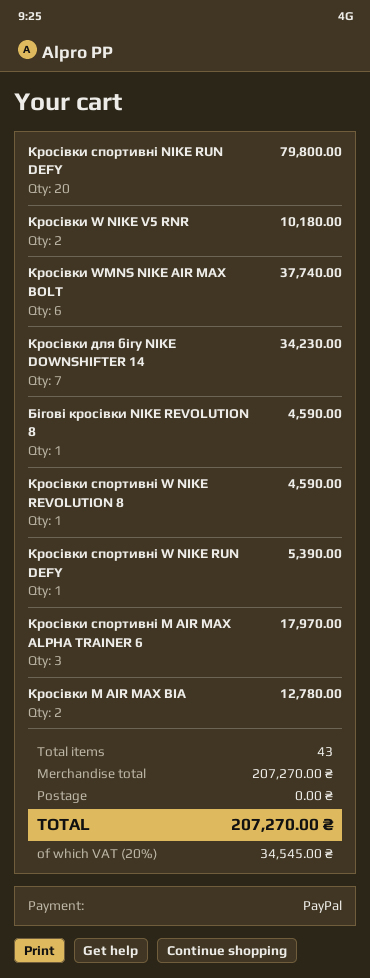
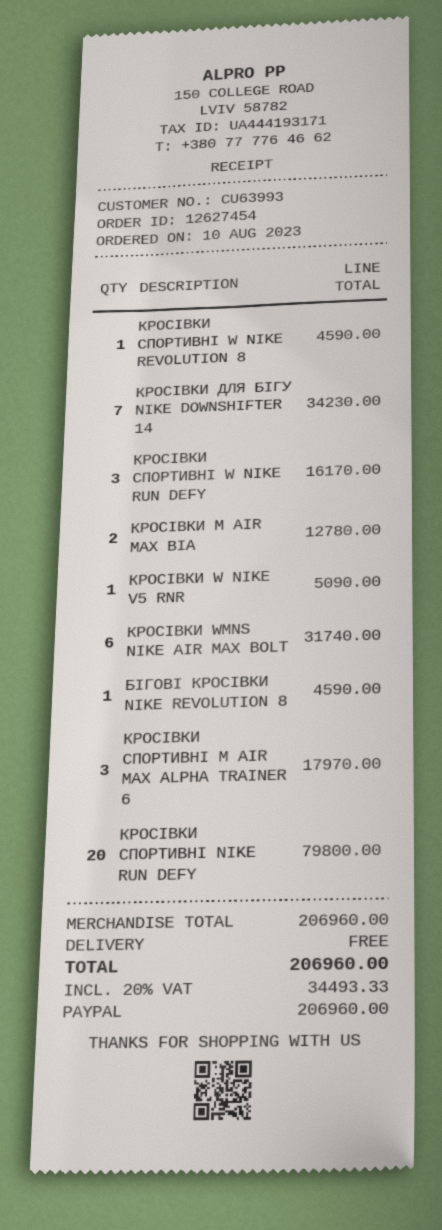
Кросівки W NIKE V5 RNR: 2 for 10180.00 -> 1 for 5090.00
Кросівки WMNS NIKE AIR MAX BOLT: 6 for 37740.00 -> 6 for 31740.00
Кросівки спортивні W NIKE RUN DEFY: 1 for 5390.00 -> 3 for 16170.00
subtotal: 207270.00 -> 206960.00
tax: 20% = 34545.00 -> 20% = 34493.33
total: 207270.00 -> 206960.00

